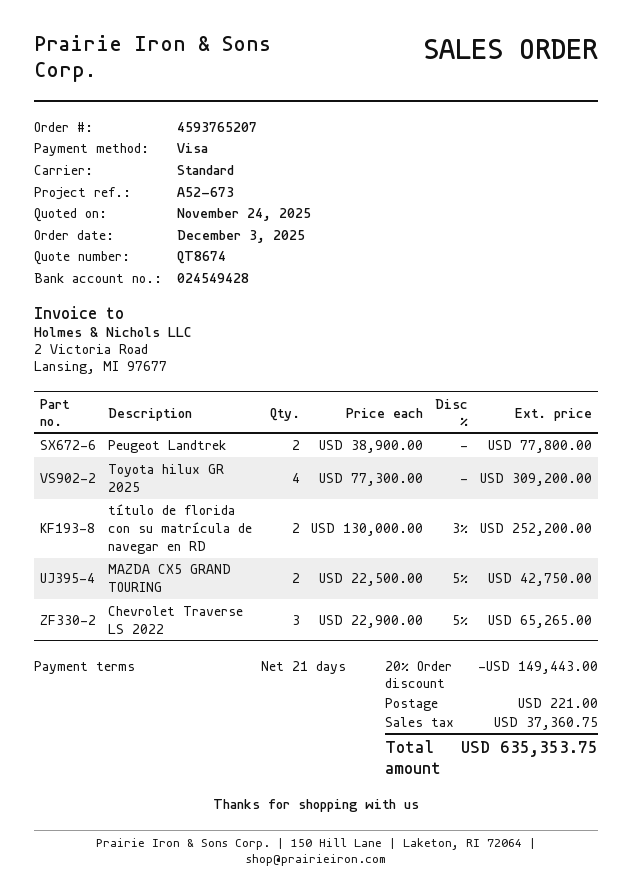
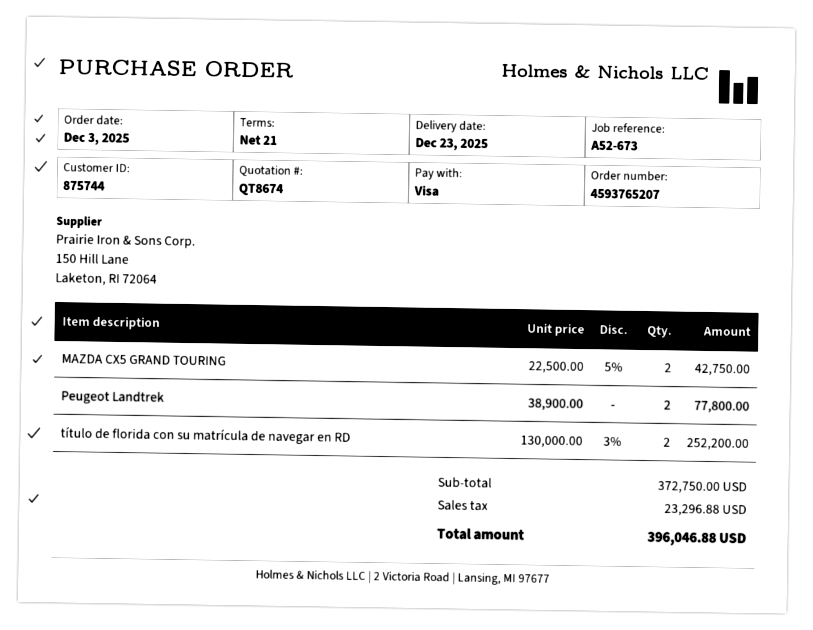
Toyota hilux GR 2025: 4 x 77300.00 = 309200.00 -> none
Chevrolet Traverse LS 2022: 3 x 22900.00 - 5% = 65265.00 -> none
discount: 20% = 149443.00 -> none
shipping: 221.00 -> none
tax: 37360.75 -> 23296.88
total: 635353.75 -> 396046.88

